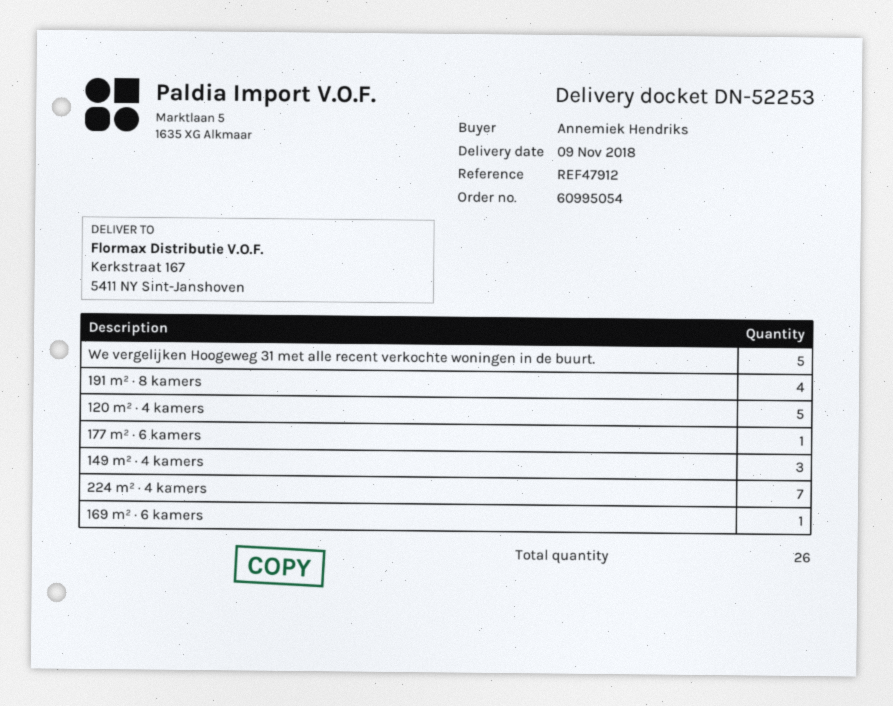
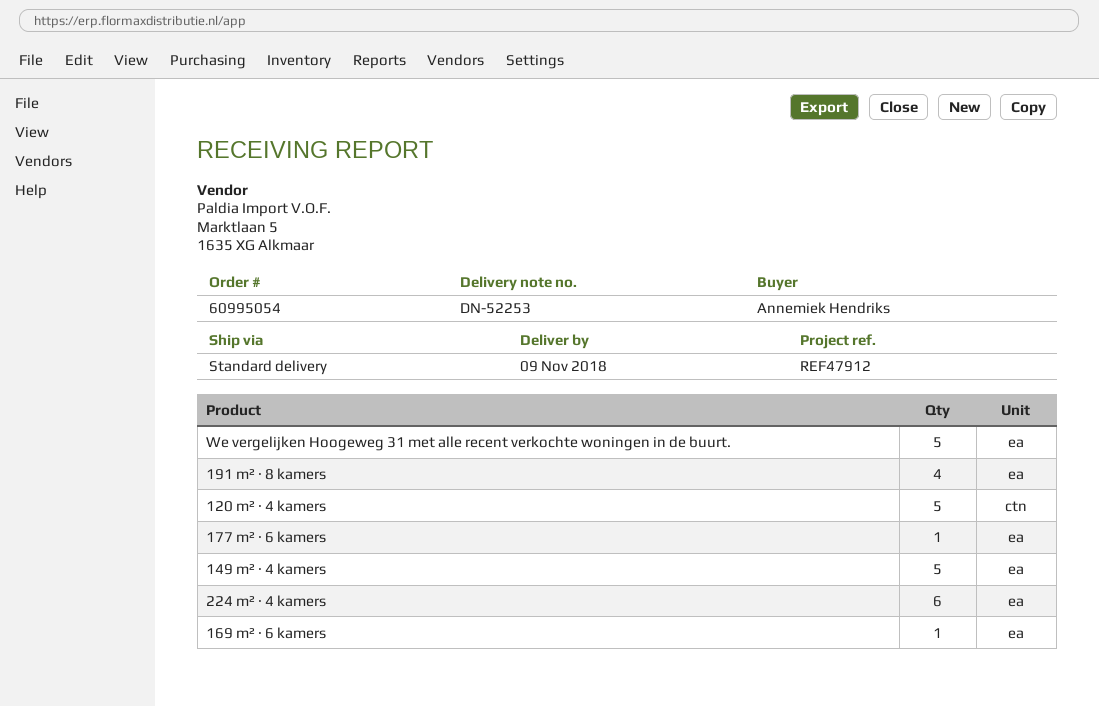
149 m² · 4 kamers: 3 -> 5
224 m² · 4 kamers: 7 -> 6

